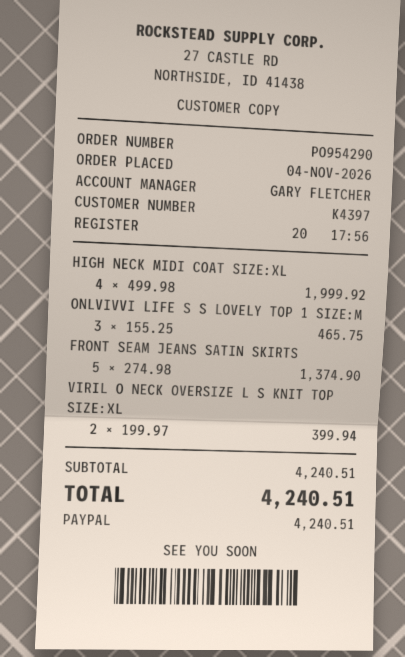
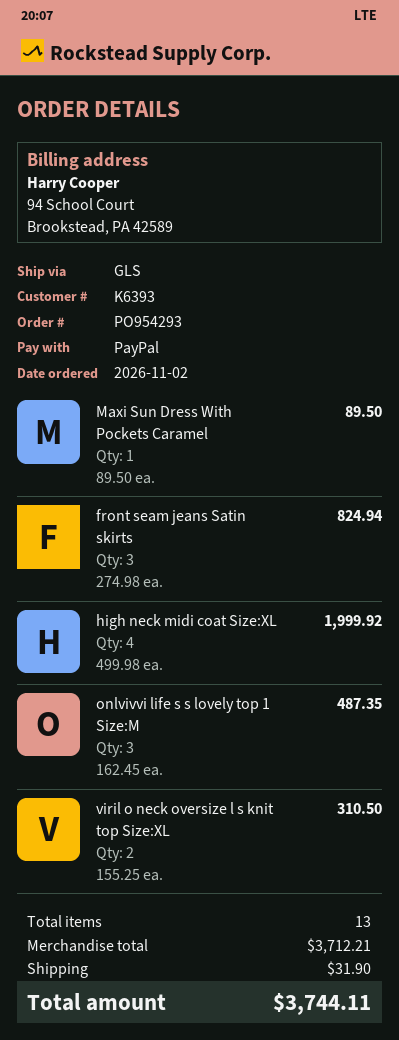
order number: PO954290 -> PO954293
order date: 2026-11-04 -> 2026-11-02
customer number: K4397 -> K6393
ONLVIVVI LIFE S S LOVELY TOP 1 SIZE:M: 3 x 155.25 = 465.75 -> 3 x 162.45 = 487.35
FRONT SEAM JEANS SATIN SKIRTS: 5 x 274.98 = 1374.90 -> 3 x 274.98 = 824.94
VIRIL O NECK OVERSIZE L S KNIT TOP SIZE:XL: 2 x 199.97 = 399.94 -> 2 x 155.25 = 310.50
Maxi Sun Dress With Pockets Caramel: none -> 1 x 89.50 = 89.50
subtotal: 4240.51 -> 3712.21
shipping: none -> 31.90
total: 4240.51 -> 3744.11

